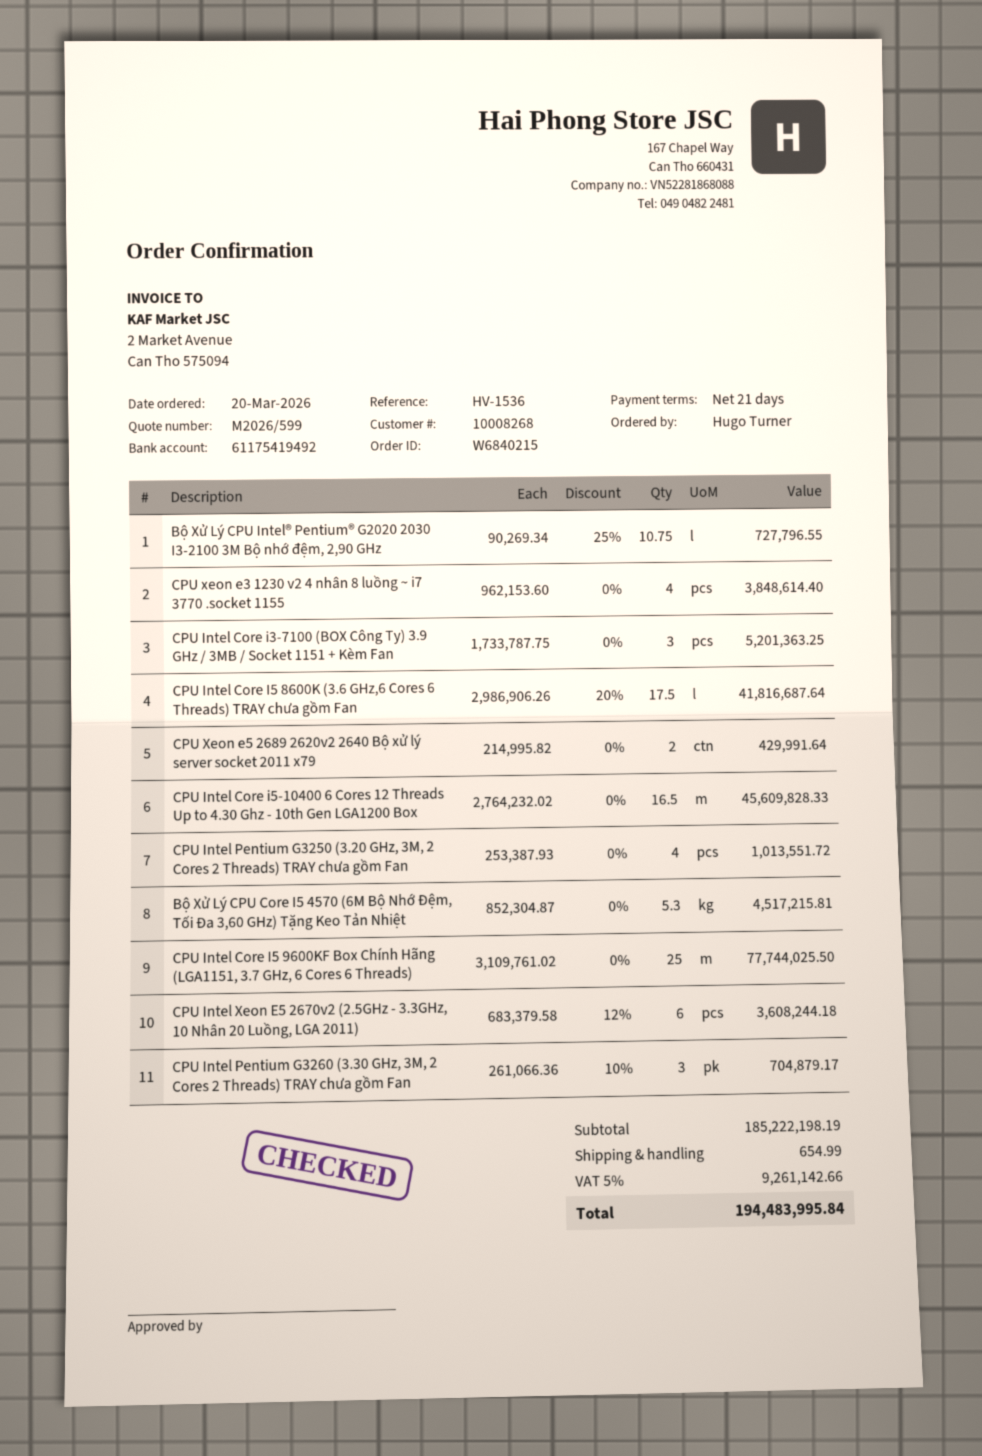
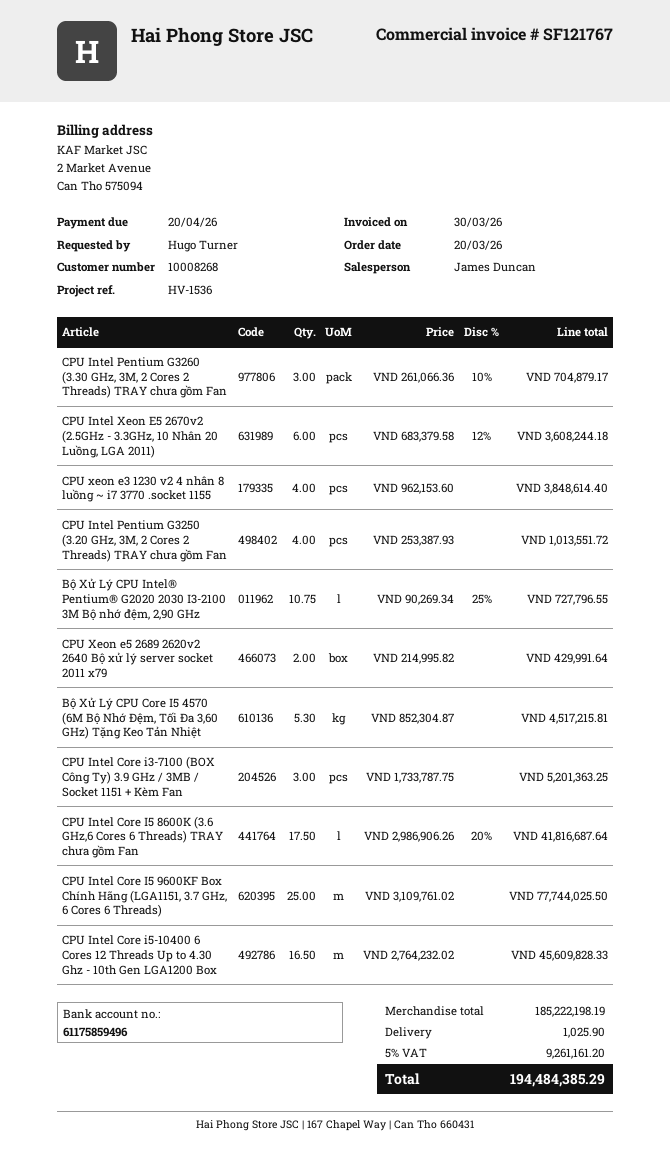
bank account: 61175419492 -> 61175859496
shipping: 654.99 -> 1025.90
tax: 5% = 9261142.66 -> 5% = 9261161.20
total: 194483995.84 -> 194484385.29

